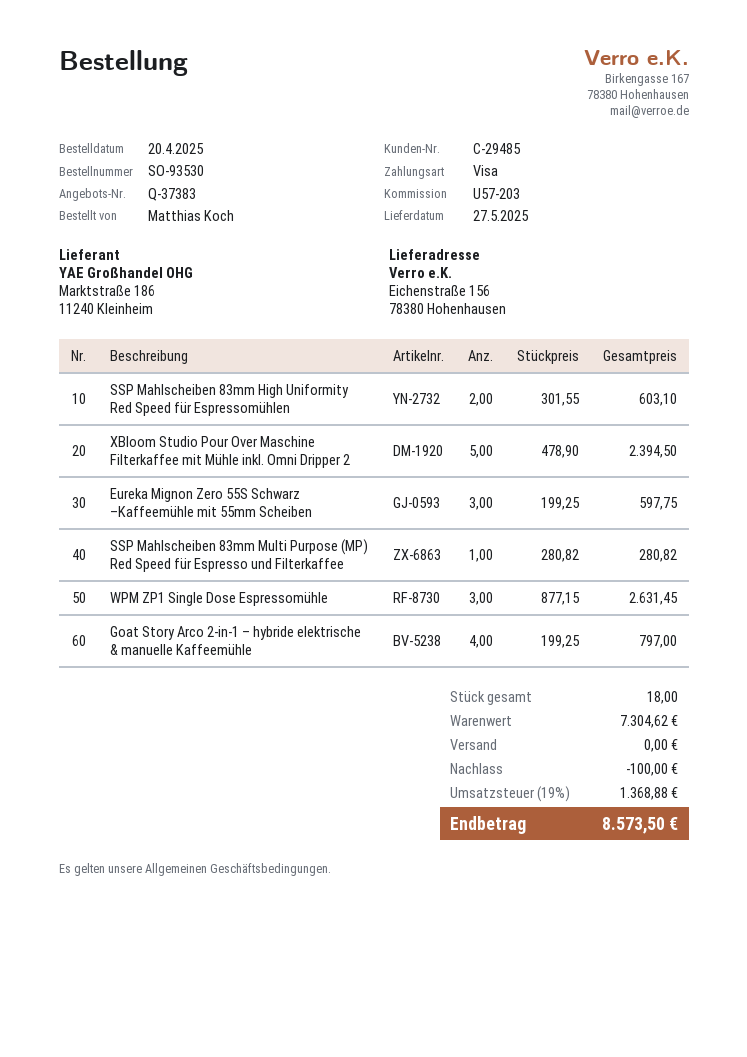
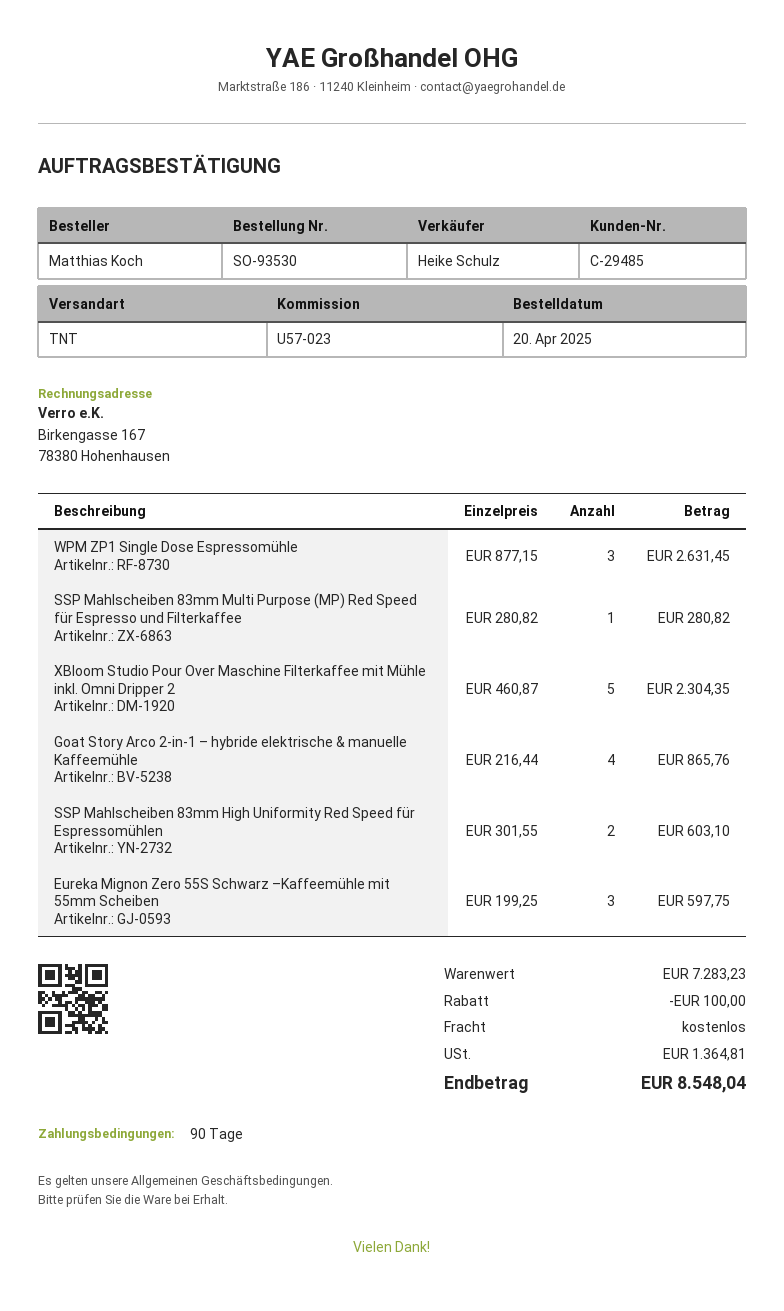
reference: U57-203 -> U57-023
XBloom Studio Pour Over Maschine Filterkaffee mit Mühle inkl. Omni Dripper 2: 5 x 478.90 = 2394.50 -> 5 x 460.87 = 2304.35
Goat Story Arco 2‑in‑1 – hybride elektrische & manuelle Kaffeemühle: 4 x 199.25 = 797.00 -> 4 x 216.44 = 865.76
subtotal: 7304.62 -> 7283.23
tax: 1368.88 -> 1364.81
total: 8573.50 -> 8548.04

